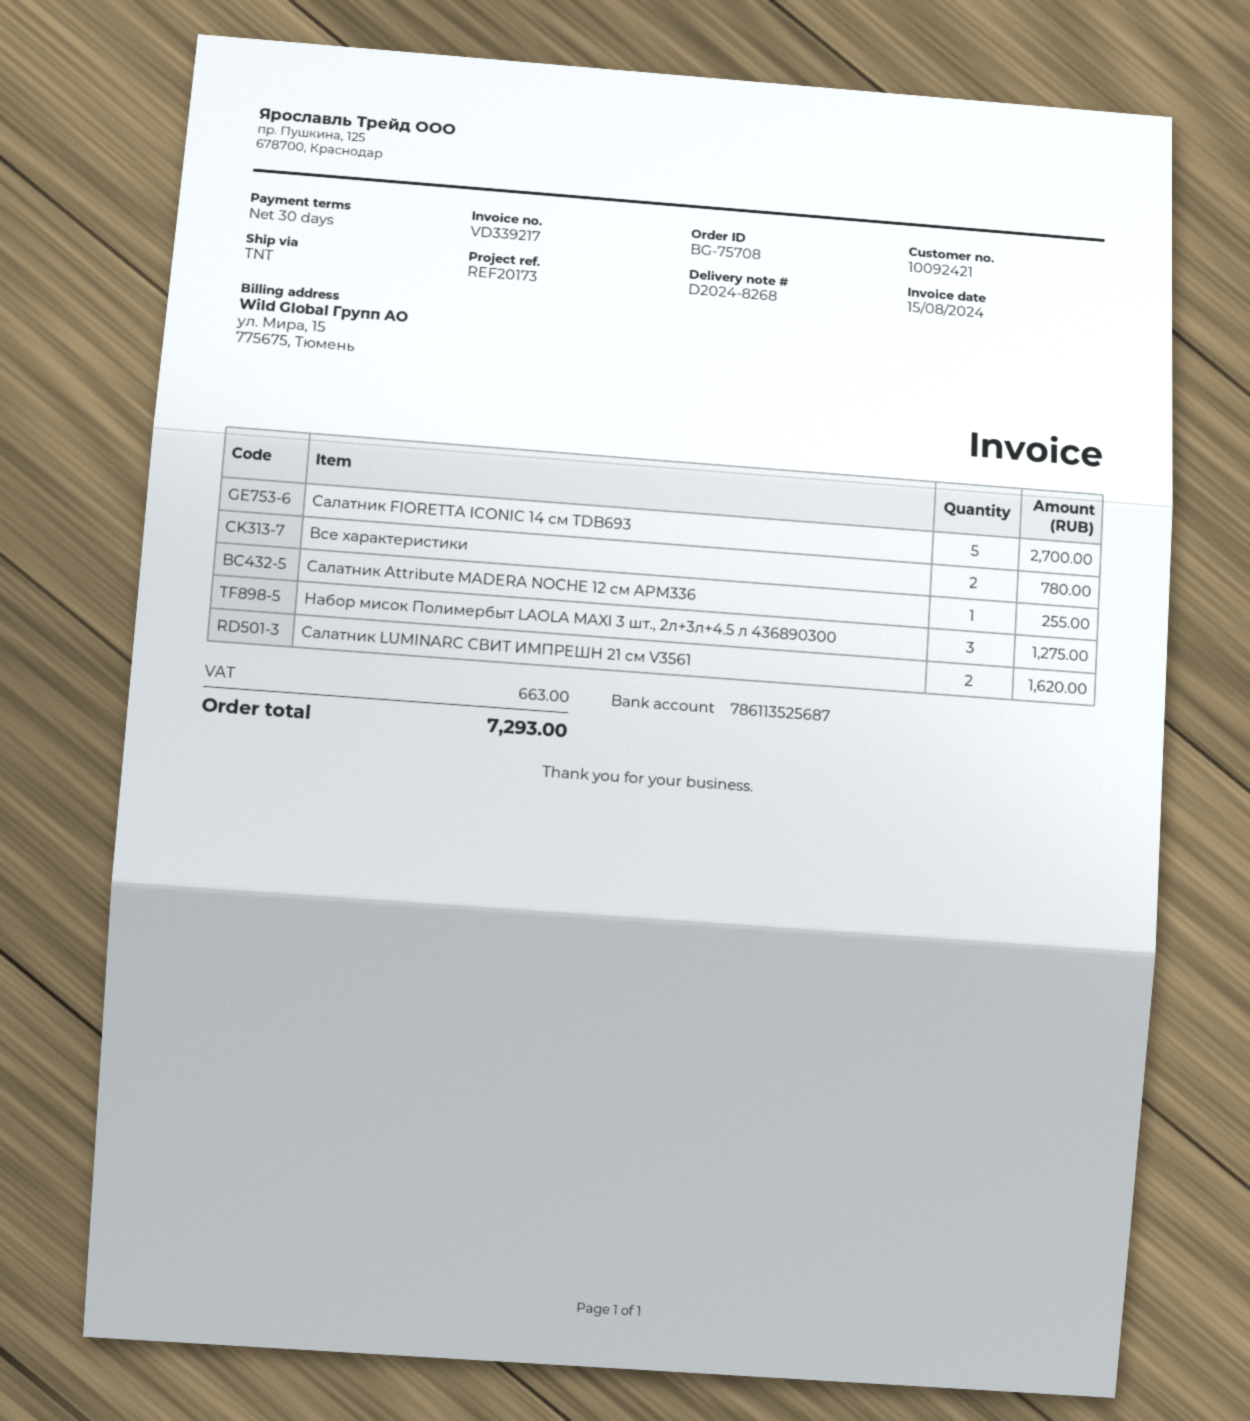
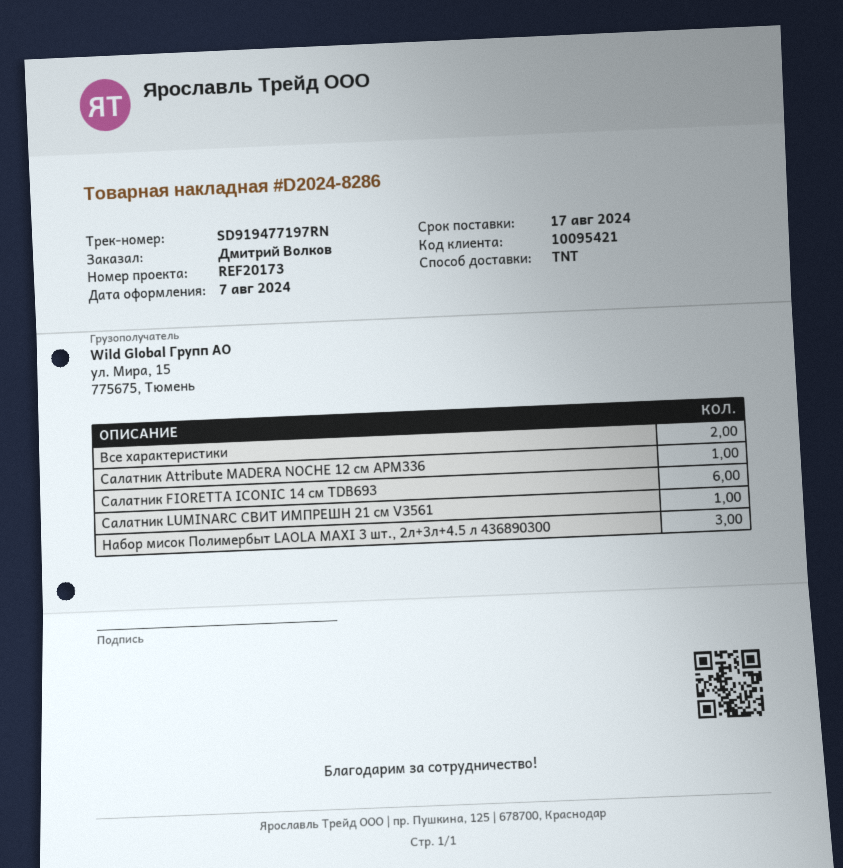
delivery note number: D2024-8268 -> D2024-8286
customer number: 10092421 -> 10095421
Салатник FIORETTA ICONIC 14 см TDB693: 5 -> 6
Салатник LUMINARC СВИТ ИМПРЕШН 21 см V3561: 2 -> 1

